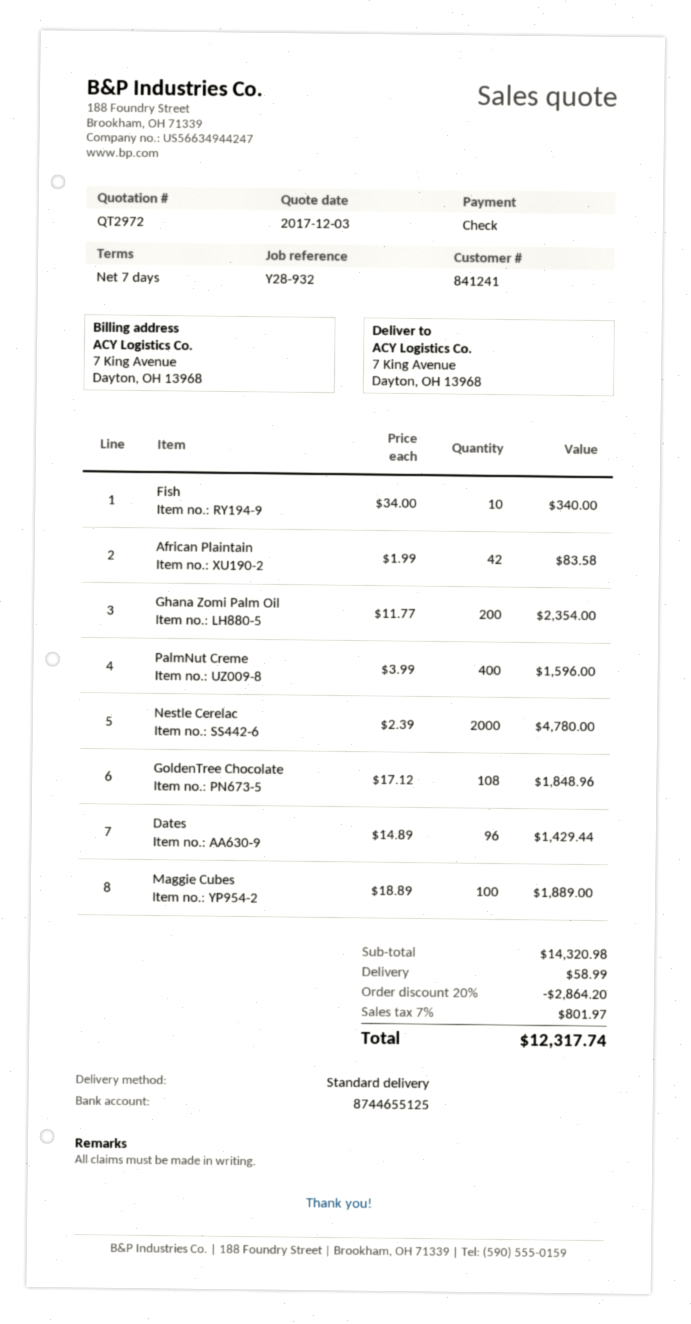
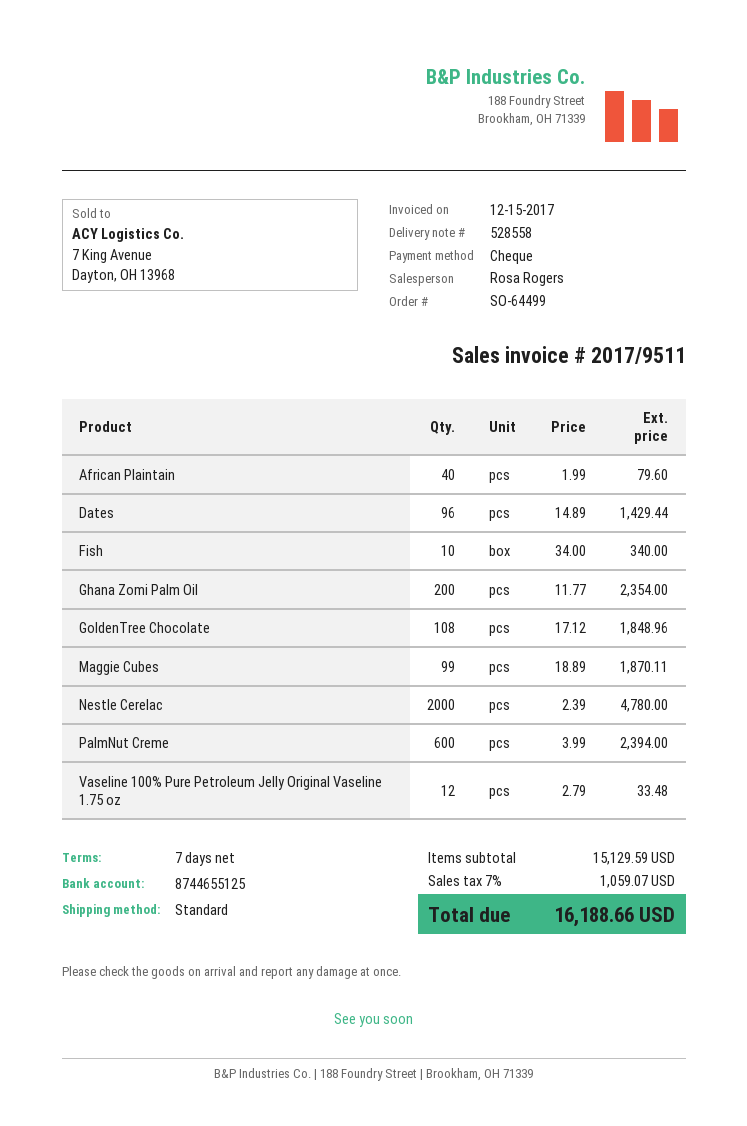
African Plaintain: 42 x 1.99 = 83.58 -> 40 x 1.99 = 79.60
PalmNut Creme: 400 x 3.99 = 1596.00 -> 600 x 3.99 = 2394.00
Maggie Cubes: 100 x 18.89 = 1889.00 -> 99 x 18.89 = 1870.11
Vaseline 100% Pure Petroleum Jelly Original Vaseline 1.75 oz: none -> 12 x 2.79 = 33.48
subtotal: 14320.98 -> 15129.59
discount: 20% = 2864.20 -> none
shipping: 58.99 -> none
tax: 7% = 801.97 -> 7% = 1059.07
total: 12317.74 -> 16188.66

